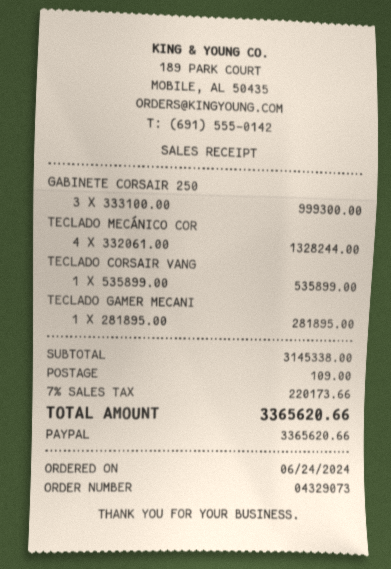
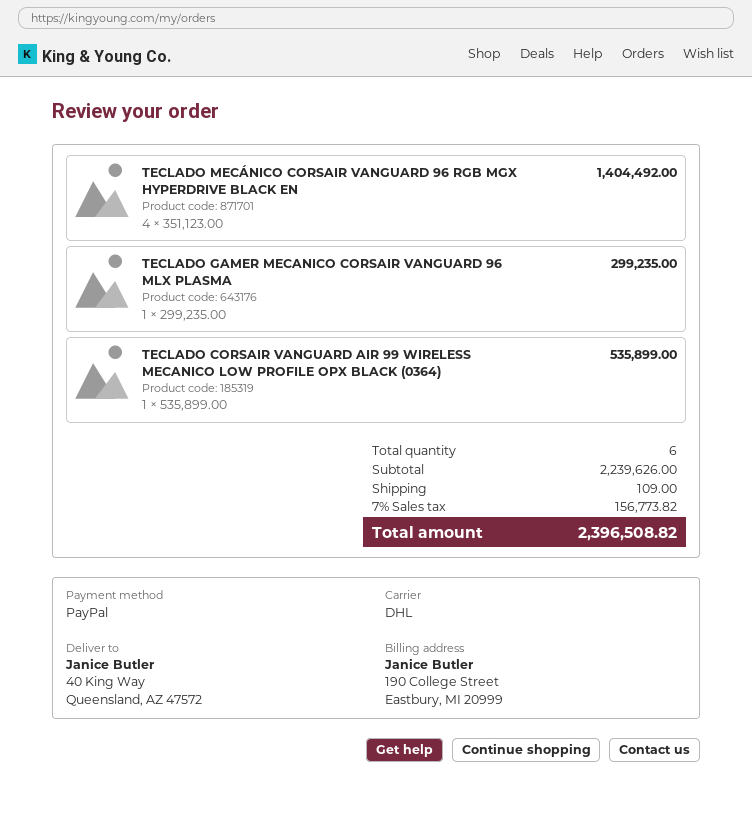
GABINETE CORSAIR 250: 3 x 333100.00 = 999300.00 -> none
TECLADO MECÁNICO COR: 4 x 332061.00 = 1328244.00 -> 4 x 351123.00 = 1404492.00
TECLADO GAMER MECANI: 1 x 281895.00 = 281895.00 -> 1 x 299235.00 = 299235.00
subtotal: 3145338.00 -> 2239626.00
tax: 7% = 220173.66 -> 7% = 156773.82
total: 3365620.66 -> 2396508.82

